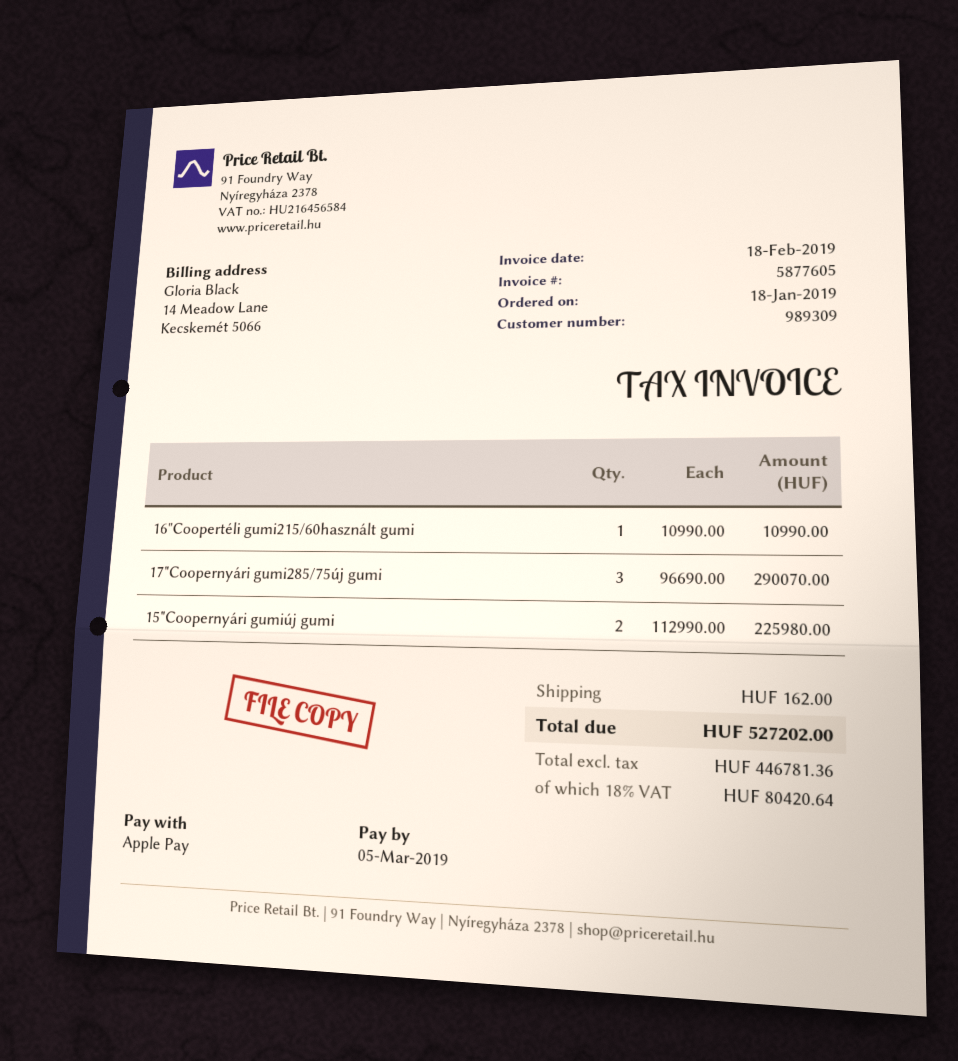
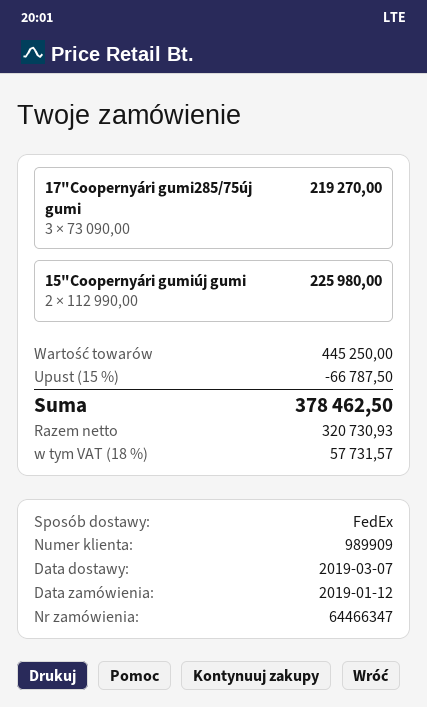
order date: 2019-01-18 -> 2019-01-12
customer number: 989309 -> 989909
16"Coopertéli gumi215/60használt gumi: 1 x 10990.00 = 10990.00 -> none
17"Coopernyári gumi285/75új gumi: 3 x 96690.00 = 290070.00 -> 3 x 73090.00 = 219270.00
discount: none -> 15% = 66787.50
shipping: 162.00 -> none
net: 446781.36 -> 320730.93
tax: 18% = 80420.64 -> 18% = 57731.57
total: 527202.00 -> 378462.50

